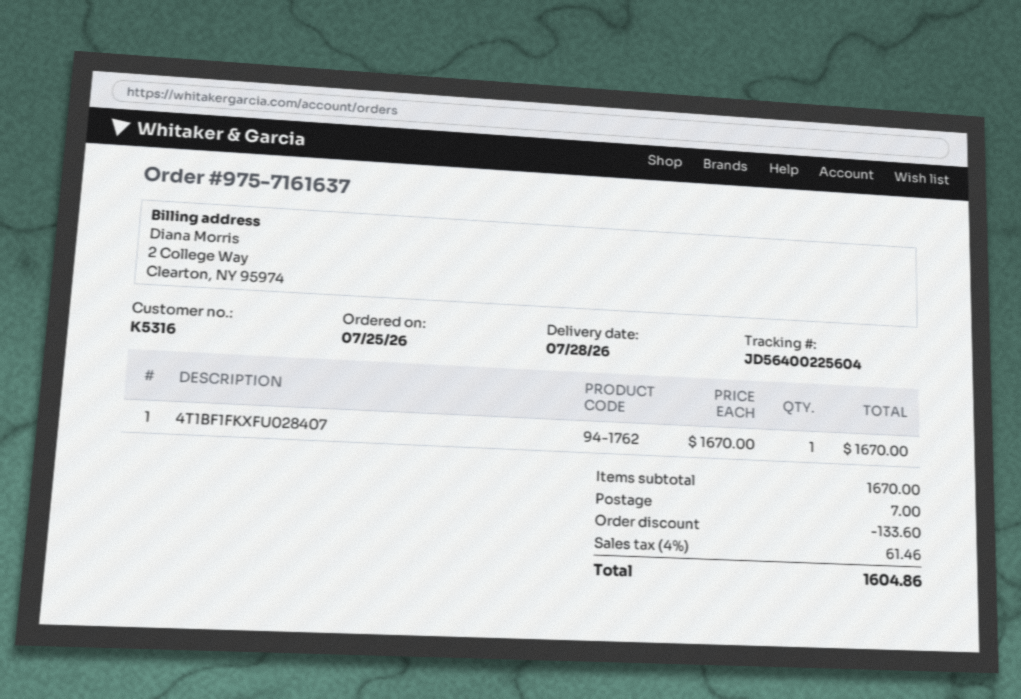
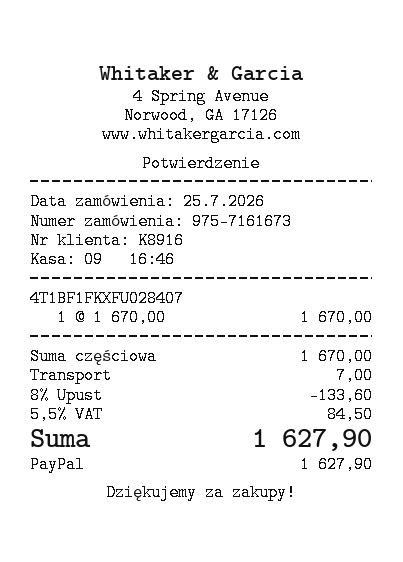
order number: 975-7161637 -> 975-7161673
customer number: K5316 -> K8916
tax: 4% = 61.46 -> 5.5% = 84.50
total: 1604.86 -> 1627.90

